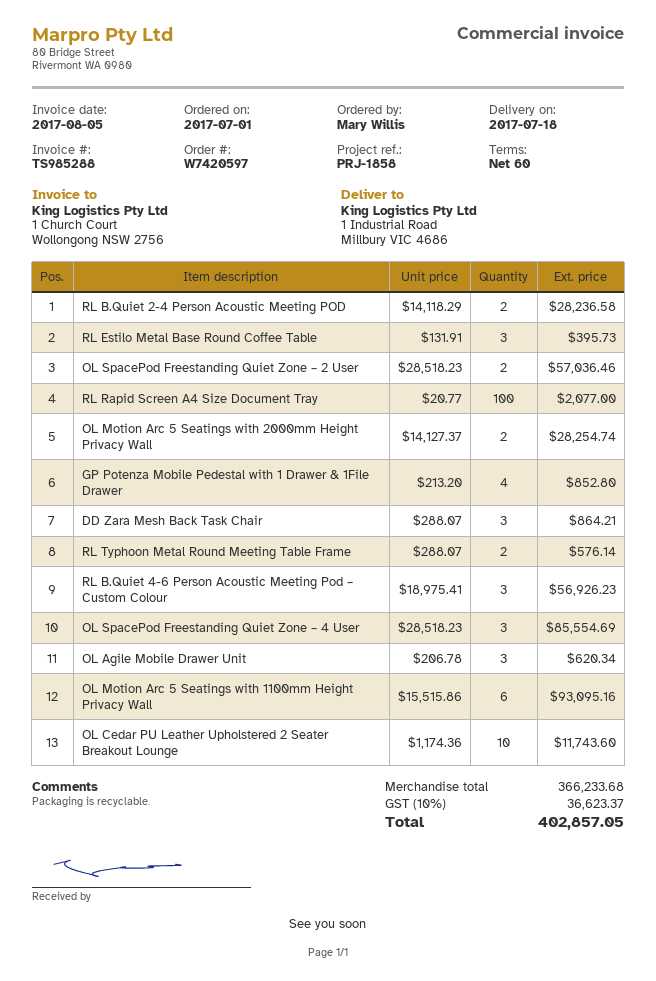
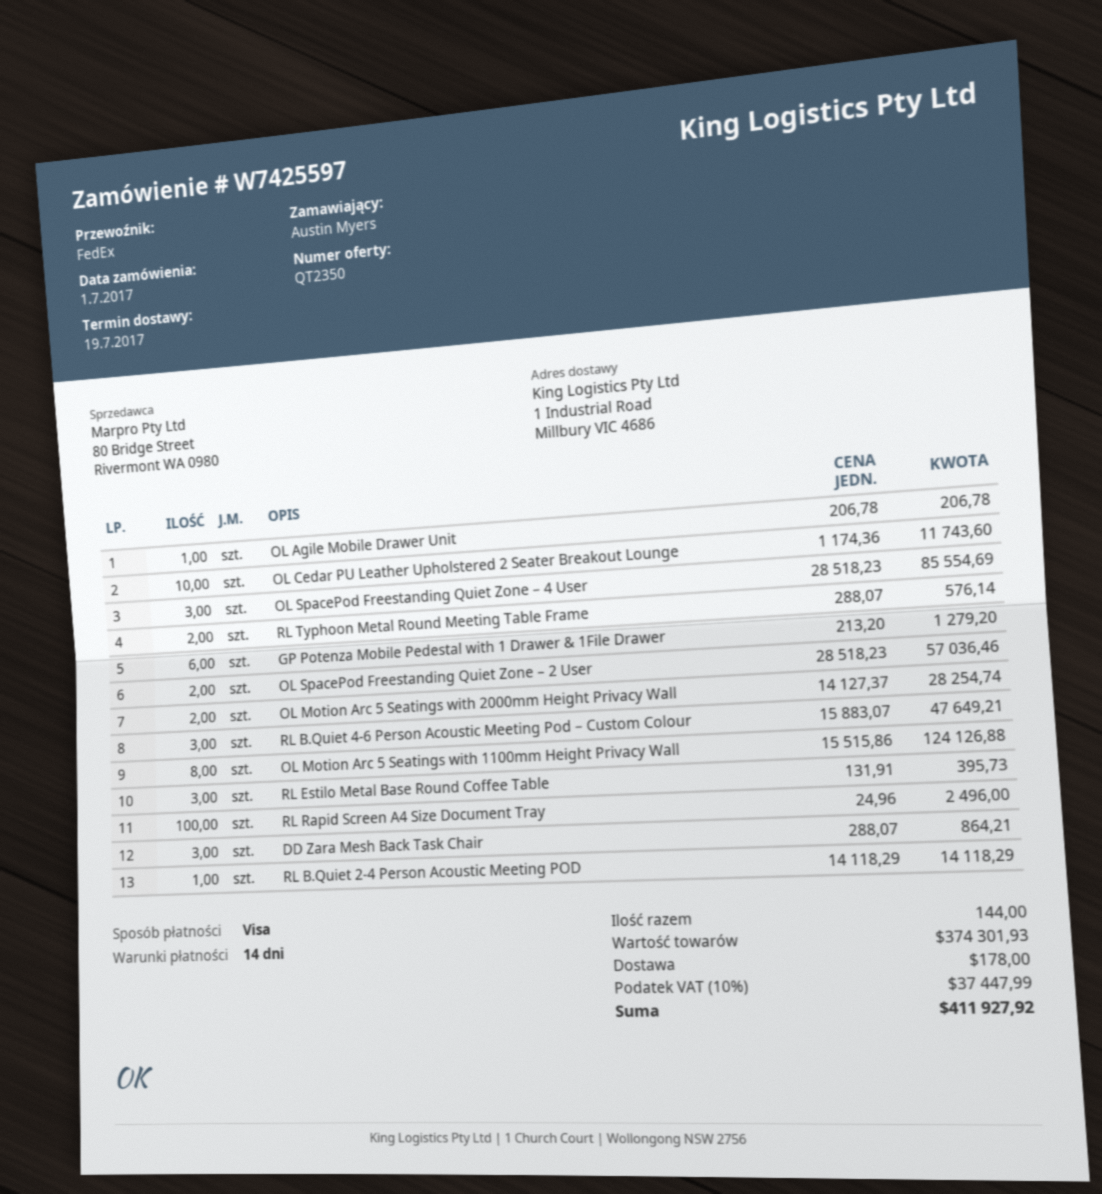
order number: W7420597 -> W7425597
delivery date: 2017-07-18 -> 2017-07-19
payment terms: 60 days -> 14 days
ordered by: Mary Willis -> Austin Myers
RL B.Quiet 2-4 Person Acoustic Meeting POD: 2 x 14118.29 = 28236.58 -> 1 x 14118.29 = 14118.29
RL Rapid Screen A4 Size Document Tray: 100 x 20.77 = 2077.00 -> 100 x 24.96 = 2496.00
GP Potenza Mobile Pedestal with 1 Drawer & 1File Drawer: 4 x 213.20 = 852.80 -> 6 x 213.20 = 1279.20
RL B.Quiet 4-6 Person Acoustic Meeting Pod – Custom Colour: 3 x 18975.41 = 56926.23 -> 3 x 15883.07 = 47649.21
OL Agile Mobile Drawer Unit: 3 x 206.78 = 620.34 -> 1 x 206.78 = 206.78
OL Motion Arc 5 Seatings with 1100mm Height Privacy Wall: 6 x 15515.86 = 93095.16 -> 8 x 15515.86 = 124126.88
subtotal: 366233.68 -> 374301.93
shipping: none -> 178.00
tax: 10% = 36623.37 -> 10% = 37447.99
total: 402857.05 -> 411927.92

